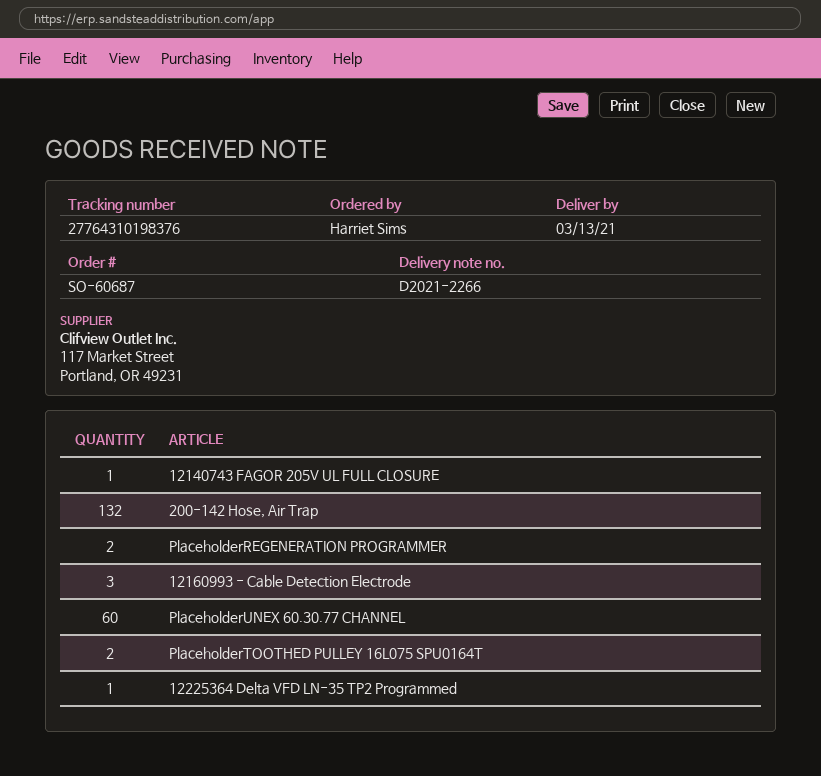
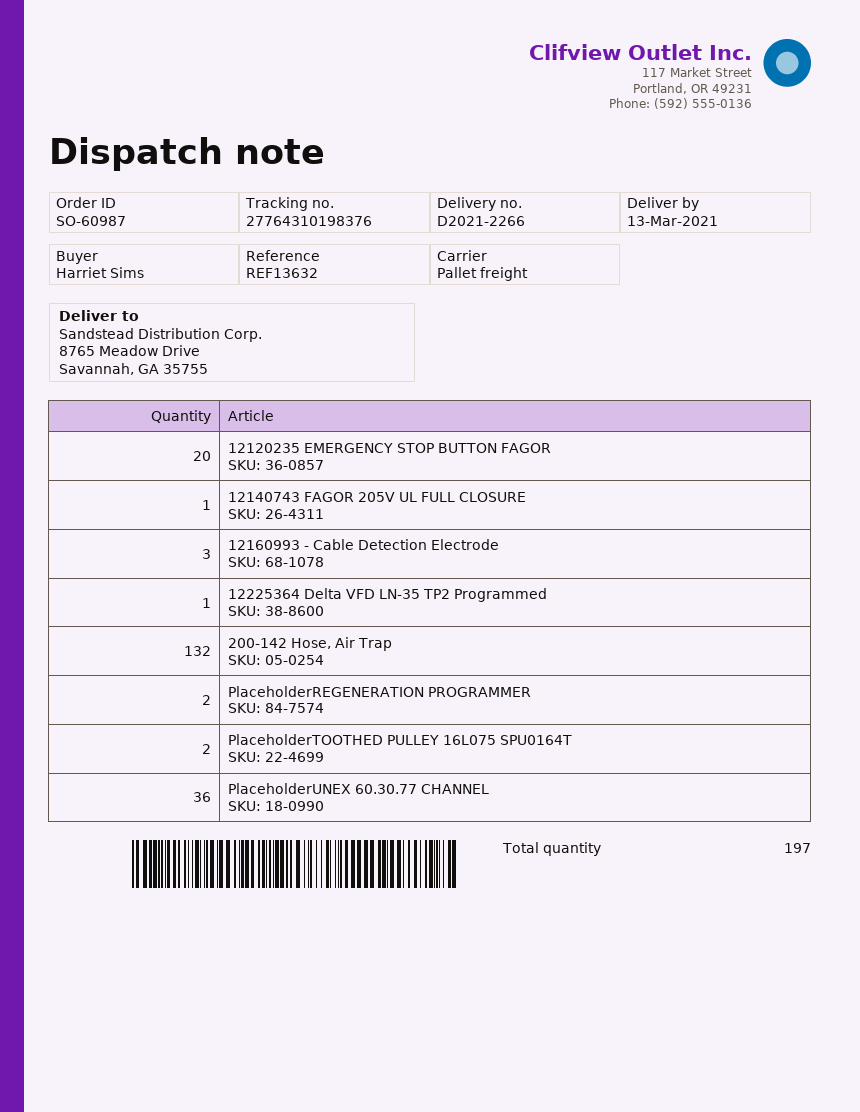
order number: SO-60687 -> SO-60987
PlaceholderUNEX 60.30.77 CHANNEL: 60 -> 36
12120235 EMERGENCY STOP BUTTON FAGOR: none -> 20

